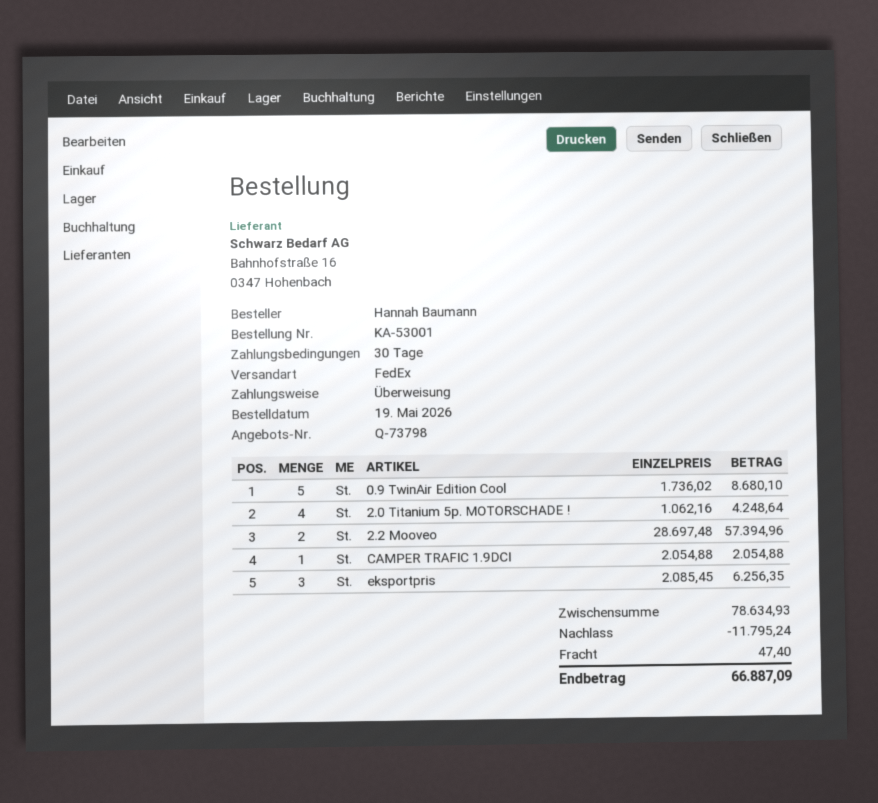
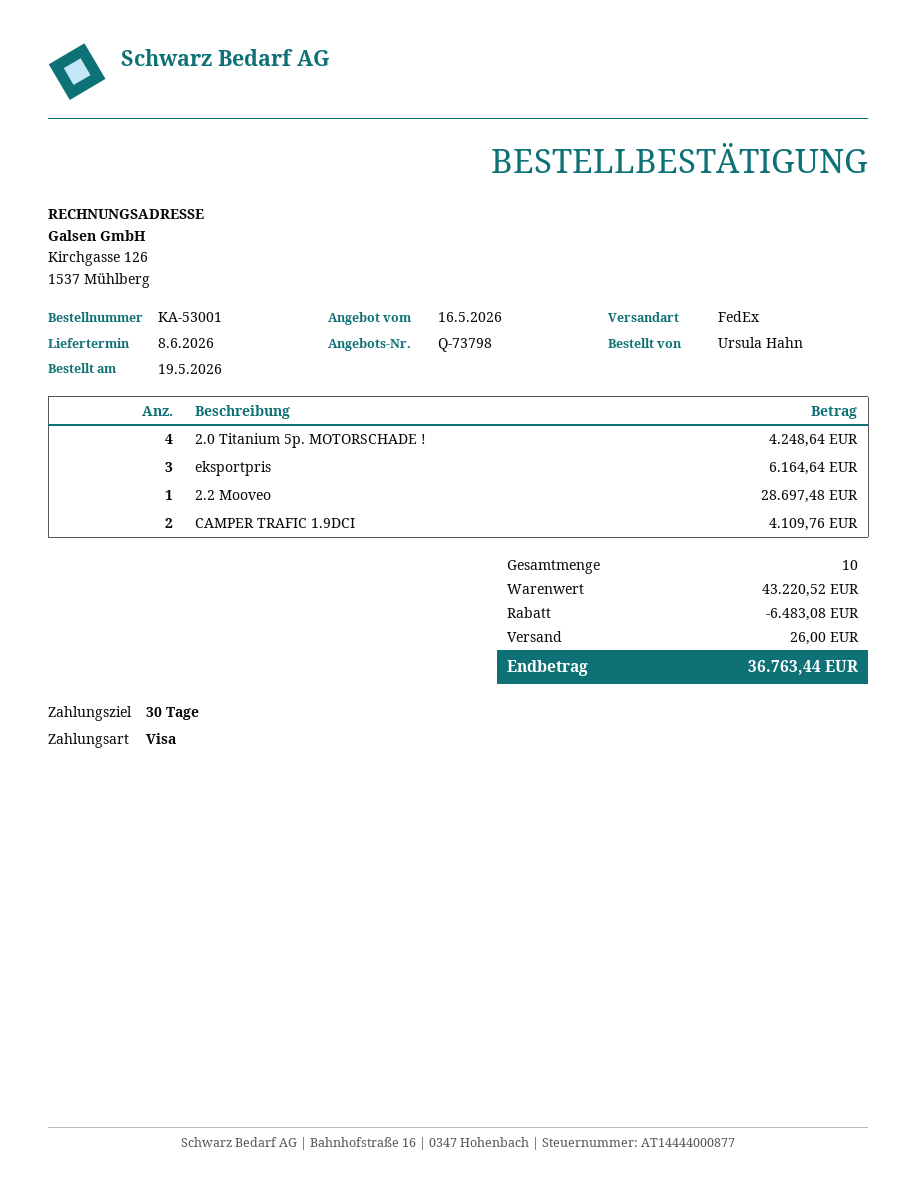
ordered by: Hannah Baumann -> Ursula Hahn
payment method: bank transfer -> Visa
0.9 TwinAir Edition Cool: 5 for 8680.10 -> none
2.2 Mooveo: 2 for 57394.96 -> 1 for 28697.48
CAMPER TRAFIC 1.9DCI: 1 for 2054.88 -> 2 for 4109.76
eksportpris: 3 for 6256.35 -> 3 for 6164.64
subtotal: 78634.93 -> 43220.52
discount: 11795.24 -> 6483.08
shipping: 47.40 -> 26.00
total: 66887.09 -> 36763.44

